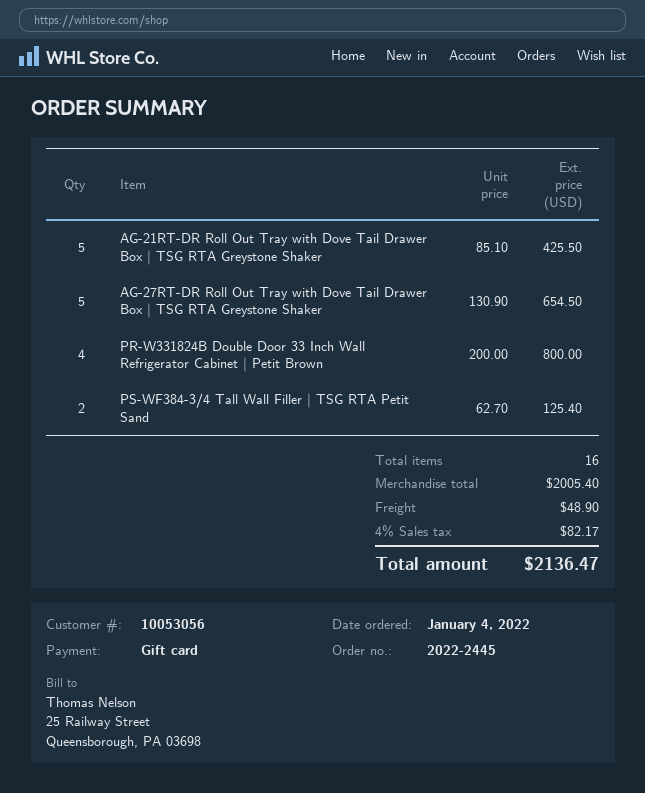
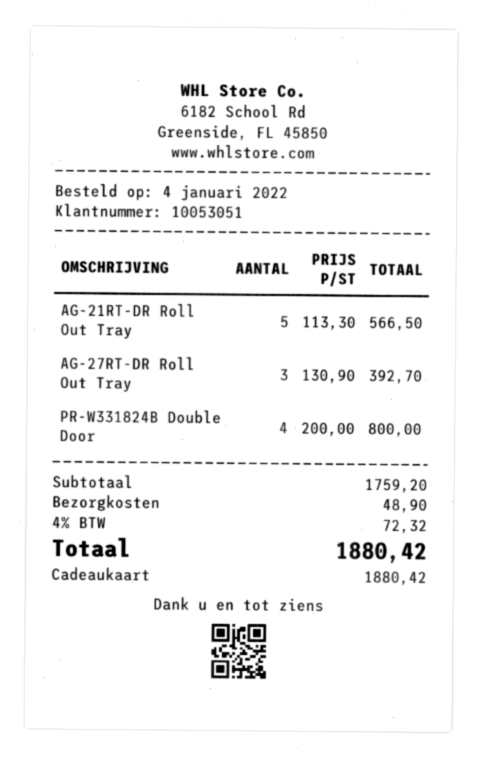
customer number: 10053056 -> 10053051
AG-21RT-DR Roll Out Tray with Dove Tail Drawer Box | TSG RTA Greystone Shaker: 5 x 85.10 = 425.50 -> 5 x 113.30 = 566.50
AG-27RT-DR Roll Out Tray with Dove Tail Drawer Box | TSG RTA Greystone Shaker: 5 x 130.90 = 654.50 -> 3 x 130.90 = 392.70
PS-WF384-3/4 Tall Wall Filler | TSG RTA Petit Sand: 2 x 62.70 = 125.40 -> none
subtotal: 2005.40 -> 1759.20
tax: 4% = 82.17 -> 4% = 72.32
total: 2136.47 -> 1880.42

